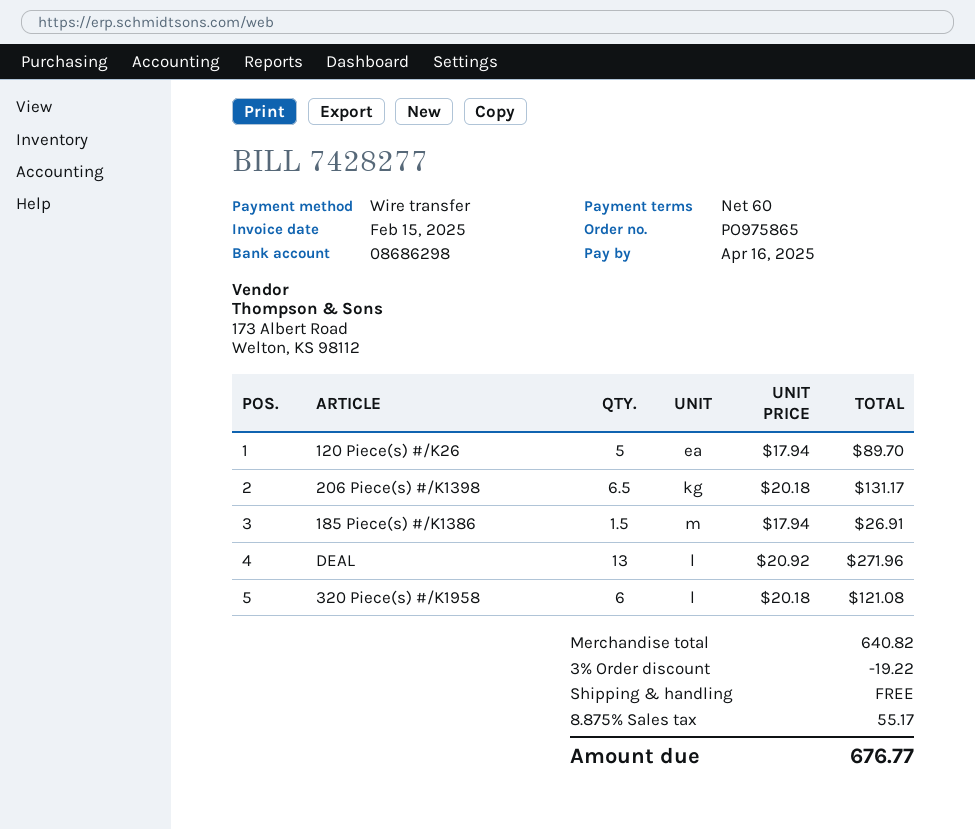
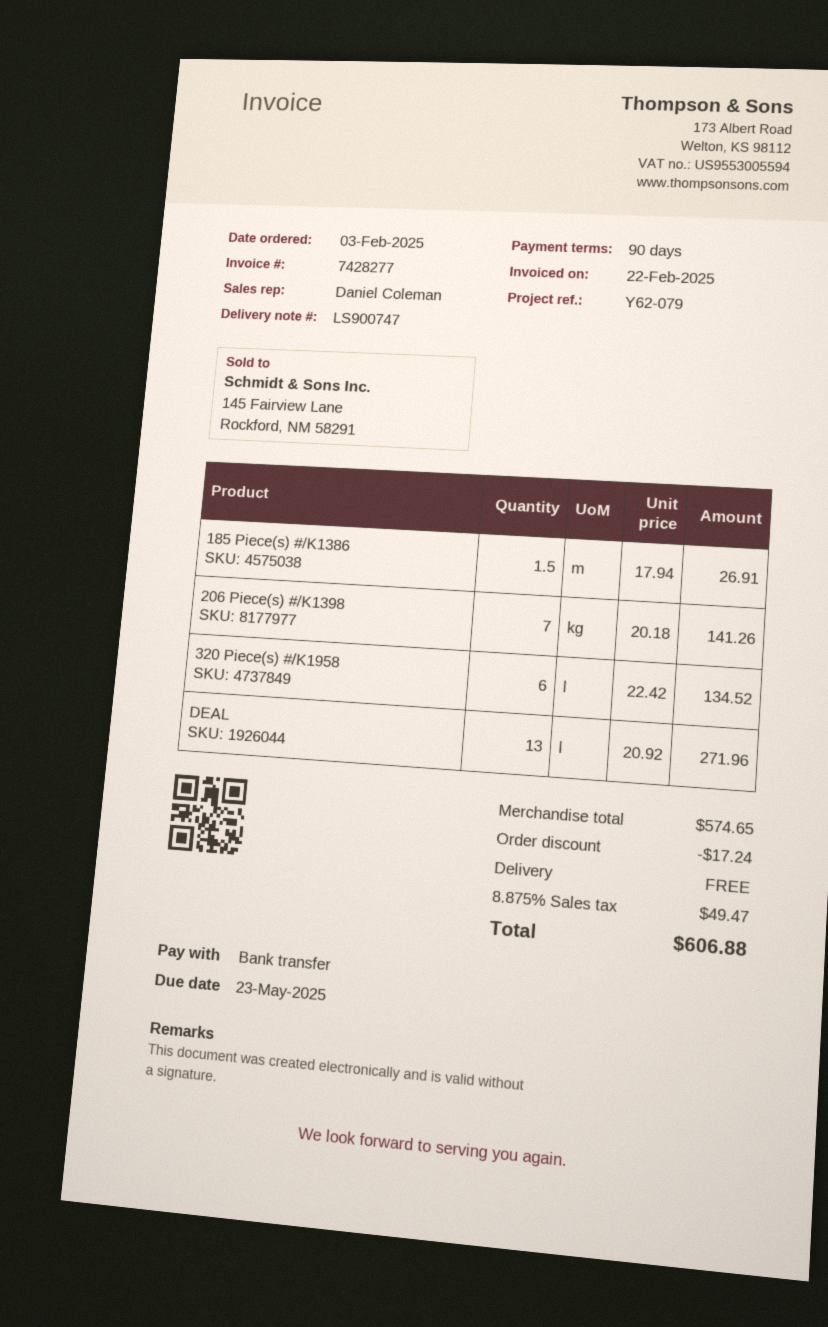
invoice date: 2025-02-15 -> 2025-02-22
payment terms: 60 days -> 90 days
due date: 2025-04-16 -> 2025-05-23
120 Piece(s) #/K26: 5 x 17.94 = 89.70 -> none
206 Piece(s) #/K1398: 6.5 x 20.18 = 131.17 -> 7 x 20.18 = 141.26
320 Piece(s) #/K1958: 6 x 20.18 = 121.08 -> 6 x 22.42 = 134.52
subtotal: 640.82 -> 574.65
discount: 19.22 -> 17.24
tax: 8.875% = 55.17 -> 8.875% = 49.47
total: 676.77 -> 606.88

